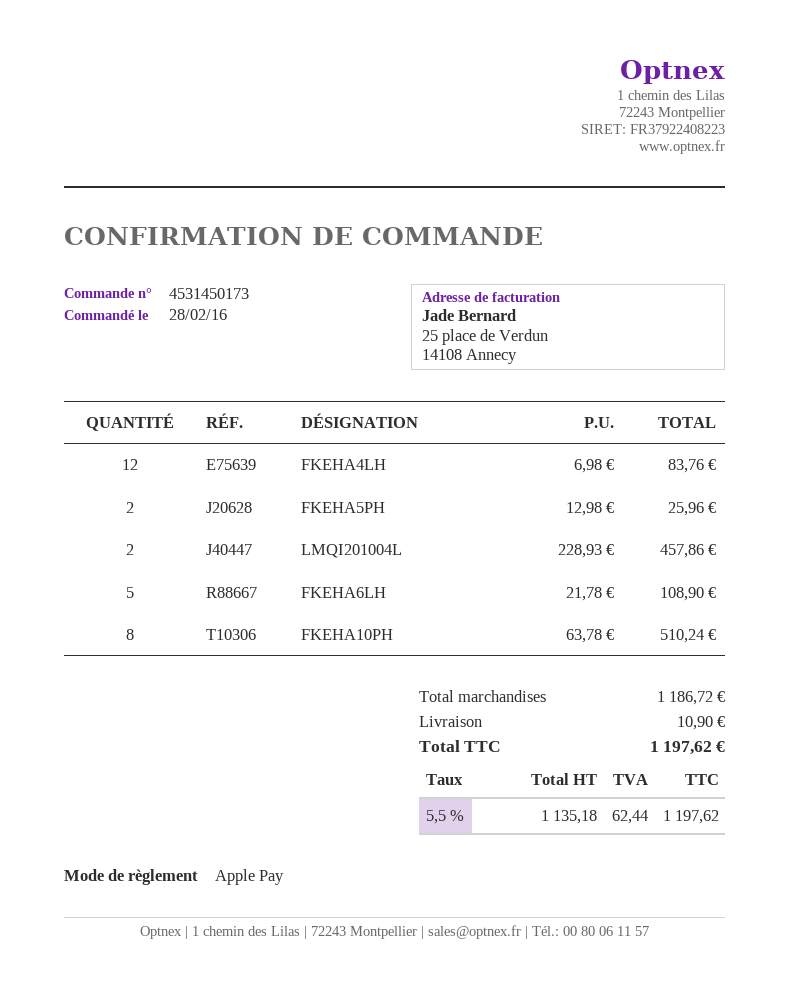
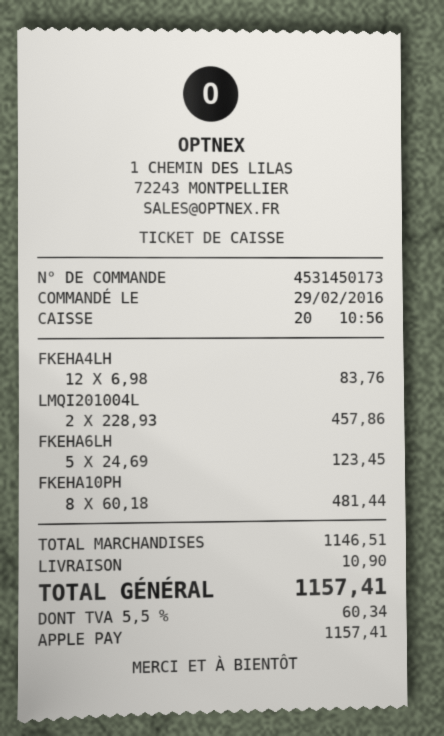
order date: 2016-02-28 -> 2016-02-29
FKEHA5PH: 2 x 12.98 = 25.96 -> none
FKEHA6LH: 5 x 21.78 = 108.90 -> 5 x 24.69 = 123.45
FKEHA10PH: 8 x 63.78 = 510.24 -> 8 x 60.18 = 481.44
subtotal: 1186.72 -> 1146.51
tax: 5.5% = 62.44 -> 5.5% = 60.34
total: 1197.62 -> 1157.41

